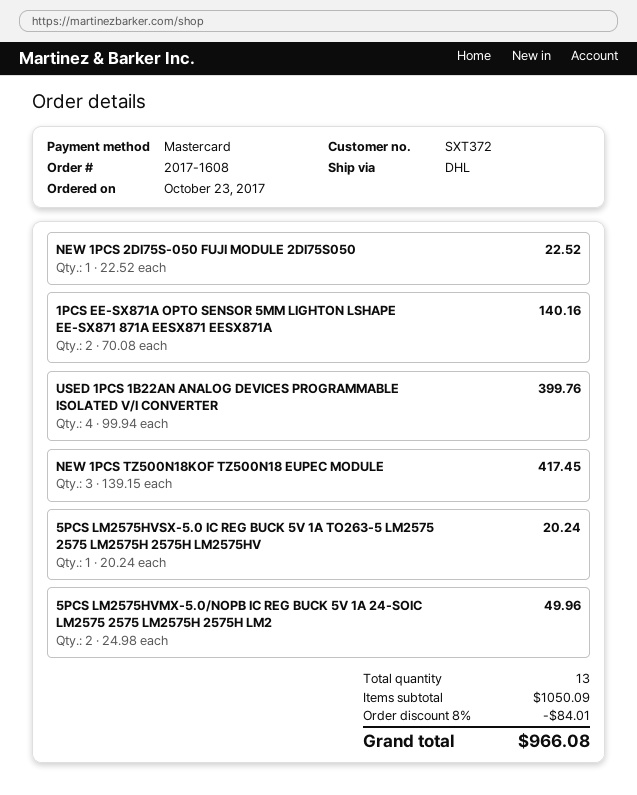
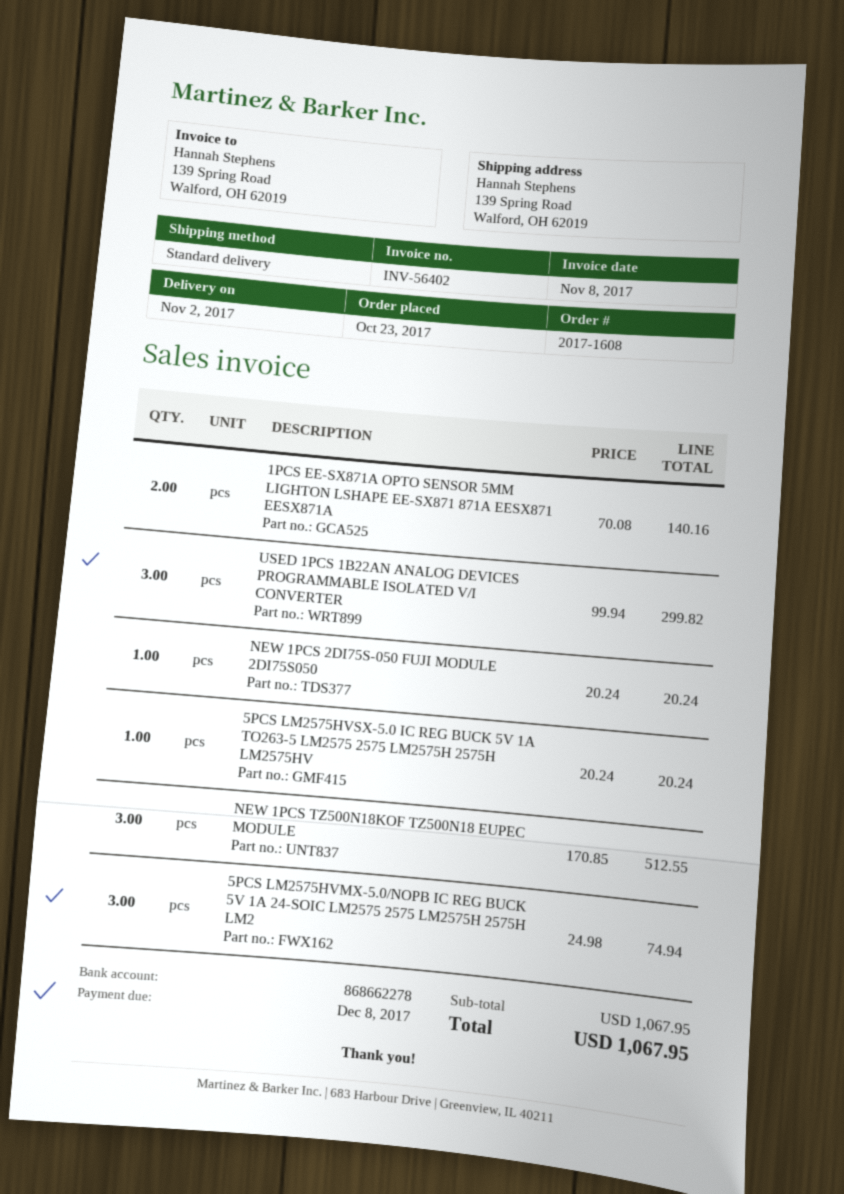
shipping method: DHL -> standard
NEW 1PCS 2DI75S-050 FUJI MODULE 2DI75S050: 1 x 22.52 = 22.52 -> 1 x 20.24 = 20.24
USED 1PCS 1B22AN ANALOG DEVICES PROGRAMMABLE ISOLATED V/I CONVERTER: 4 x 99.94 = 399.76 -> 3 x 99.94 = 299.82
NEW 1PCS TZ500N18KOF TZ500N18 EUPEC MODULE: 3 x 139.15 = 417.45 -> 3 x 170.85 = 512.55
5PCS LM2575HVMX-5.0/NOPB IC REG BUCK 5V 1A 24-SOIC LM2575 2575 LM2575H 2575H LM2: 2 x 24.98 = 49.96 -> 3 x 24.98 = 74.94
subtotal: 1050.09 -> 1067.95
discount: 8% = 84.01 -> none
total: 966.08 -> 1067.95

